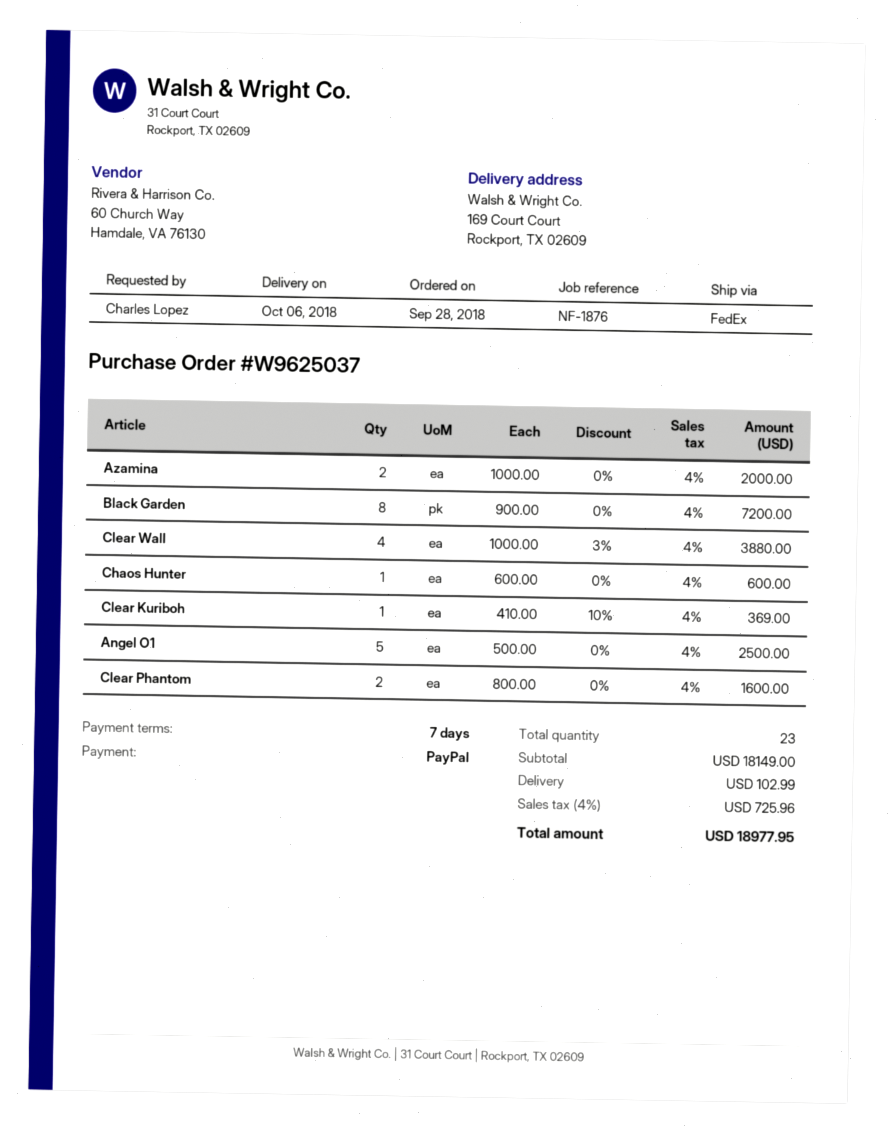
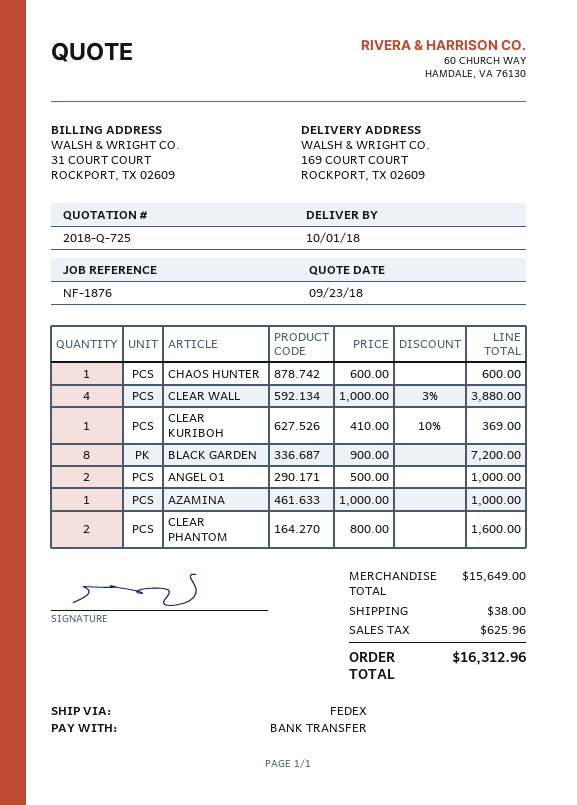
delivery date: 2018-10-06 -> 2018-10-01
payment method: PayPal -> bank transfer
Azamina: 2 x 1000.00 = 2000.00 -> 1 x 1000.00 = 1000.00
Angel O1: 5 x 500.00 = 2500.00 -> 2 x 500.00 = 1000.00
subtotal: 18149.00 -> 15649.00
shipping: 102.99 -> 38.00
tax: 725.96 -> 625.96
total: 18977.95 -> 16312.96

